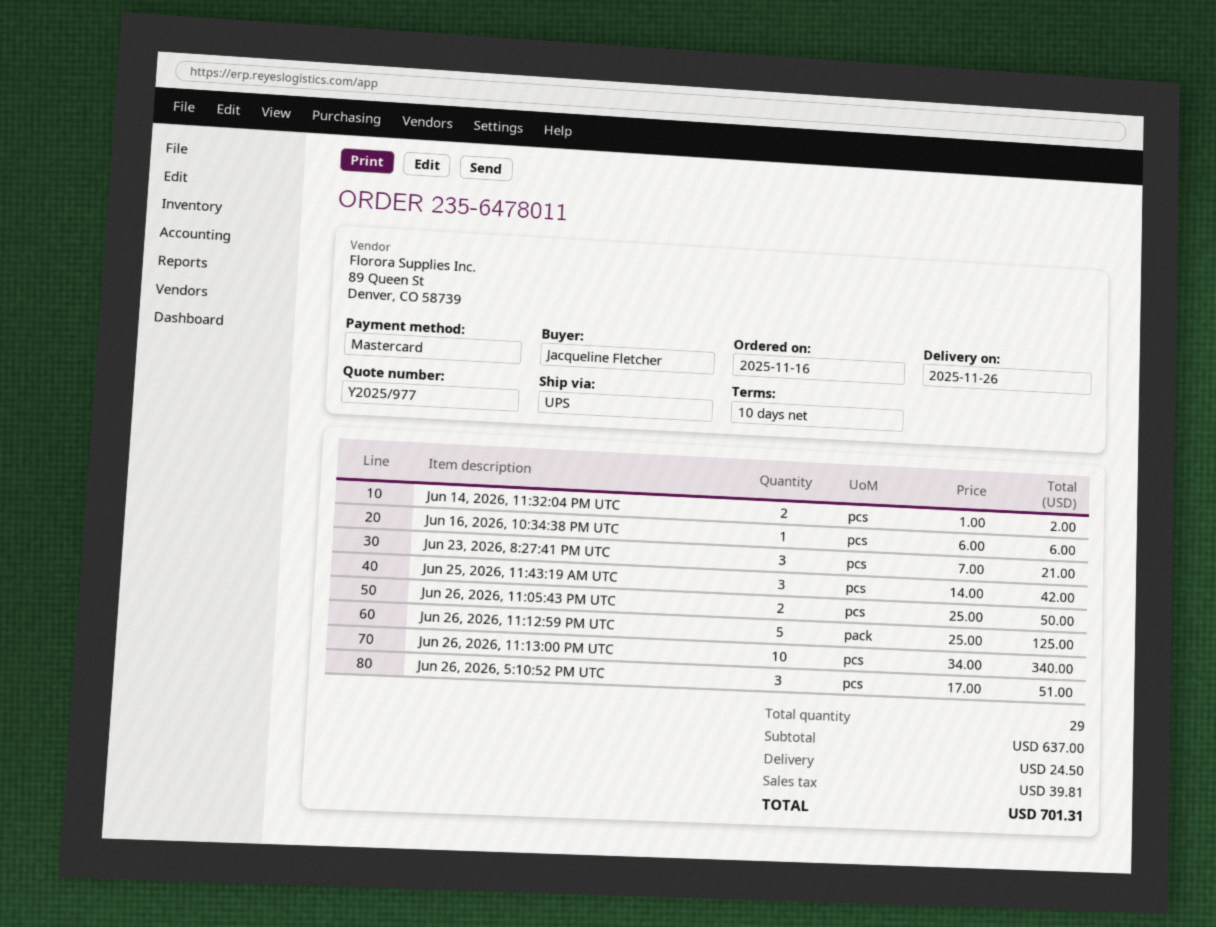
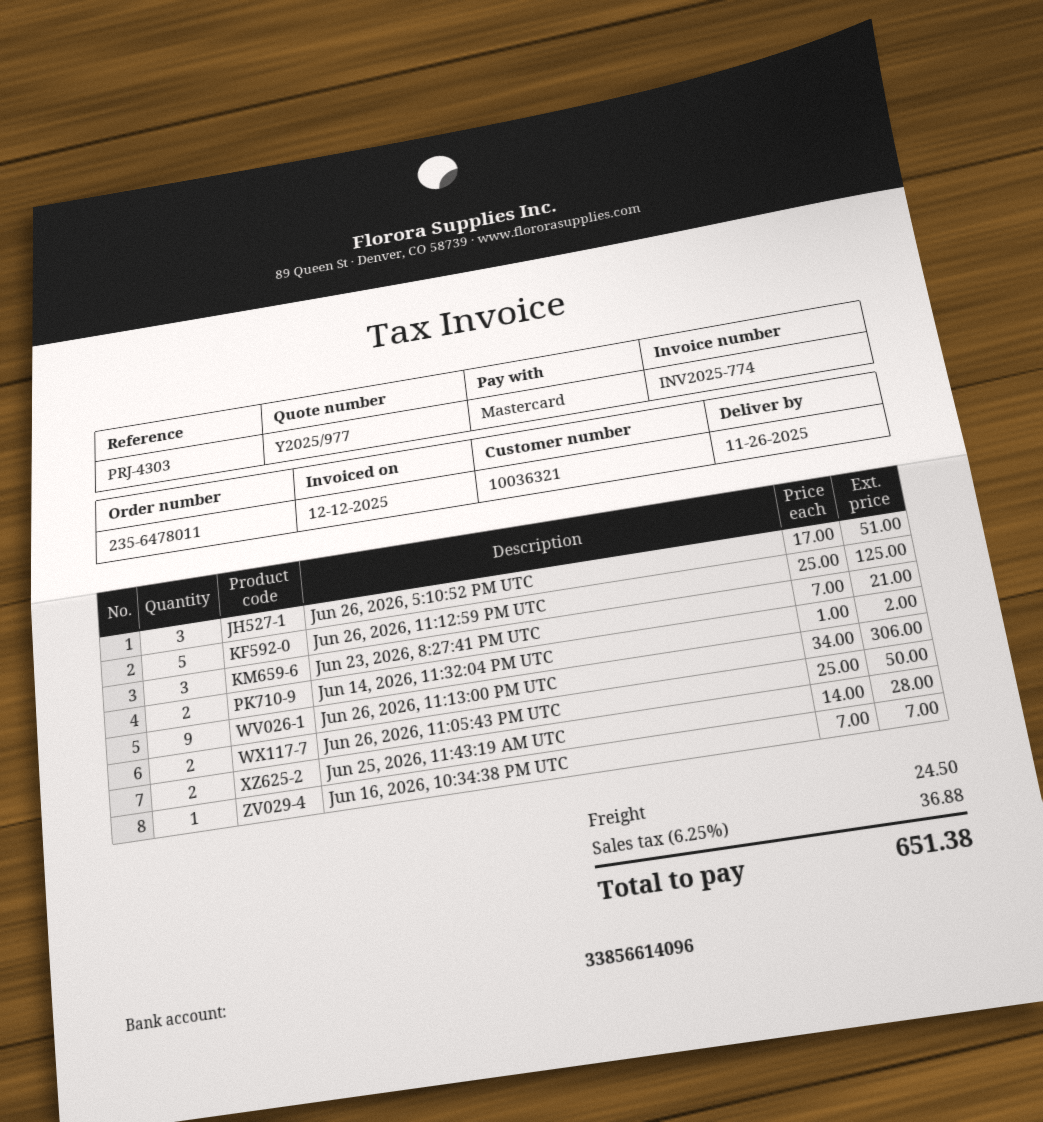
Jun 16, 2026, 10:34:38 PM UTC: 1 x 6.00 = 6.00 -> 1 x 7.00 = 7.00
Jun 25, 2026, 11:43:19 AM UTC: 3 x 14.00 = 42.00 -> 2 x 14.00 = 28.00
Jun 26, 2026, 11:13:00 PM UTC: 10 x 34.00 = 340.00 -> 9 x 34.00 = 306.00
tax: 39.81 -> 36.88
total: 701.31 -> 651.38

